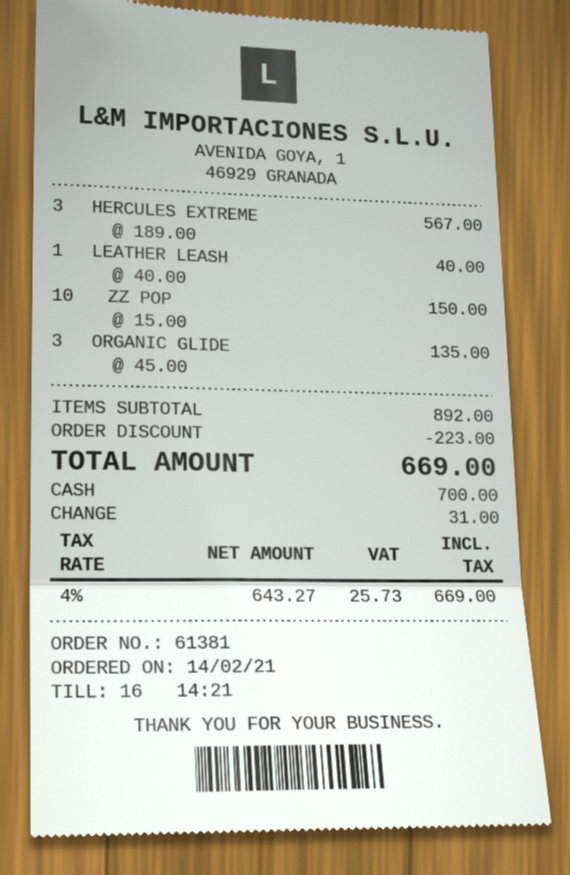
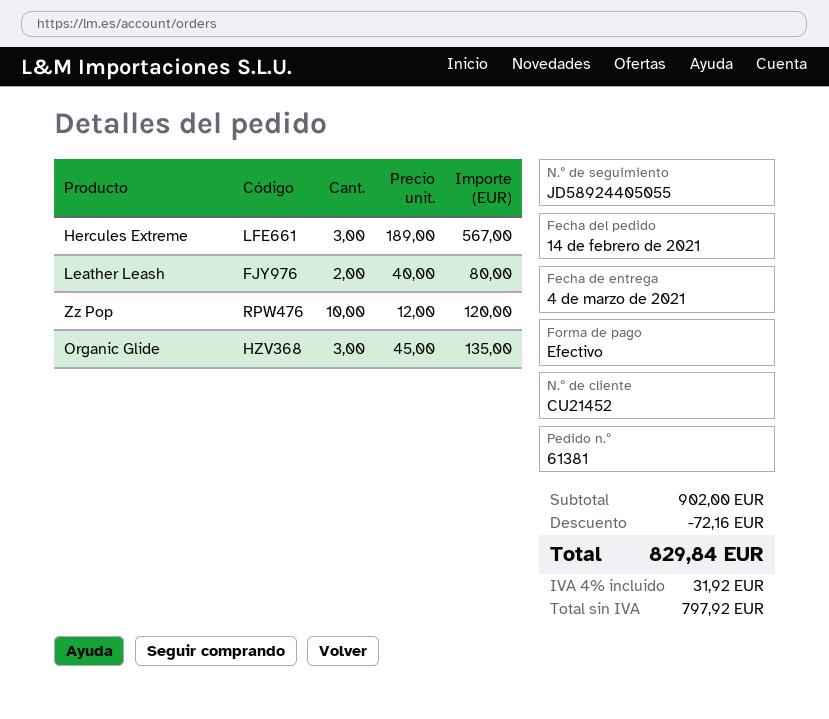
LEATHER LEASH: 1 x 40.00 = 40.00 -> 2 x 40.00 = 80.00
ZZ POP: 10 x 15.00 = 150.00 -> 10 x 12.00 = 120.00
subtotal: 892.00 -> 902.00
discount: 223.00 -> 72.16
net: 643.27 -> 797.92
tax: 4% = 25.73 -> 4% = 31.92
total: 669.00 -> 829.84

